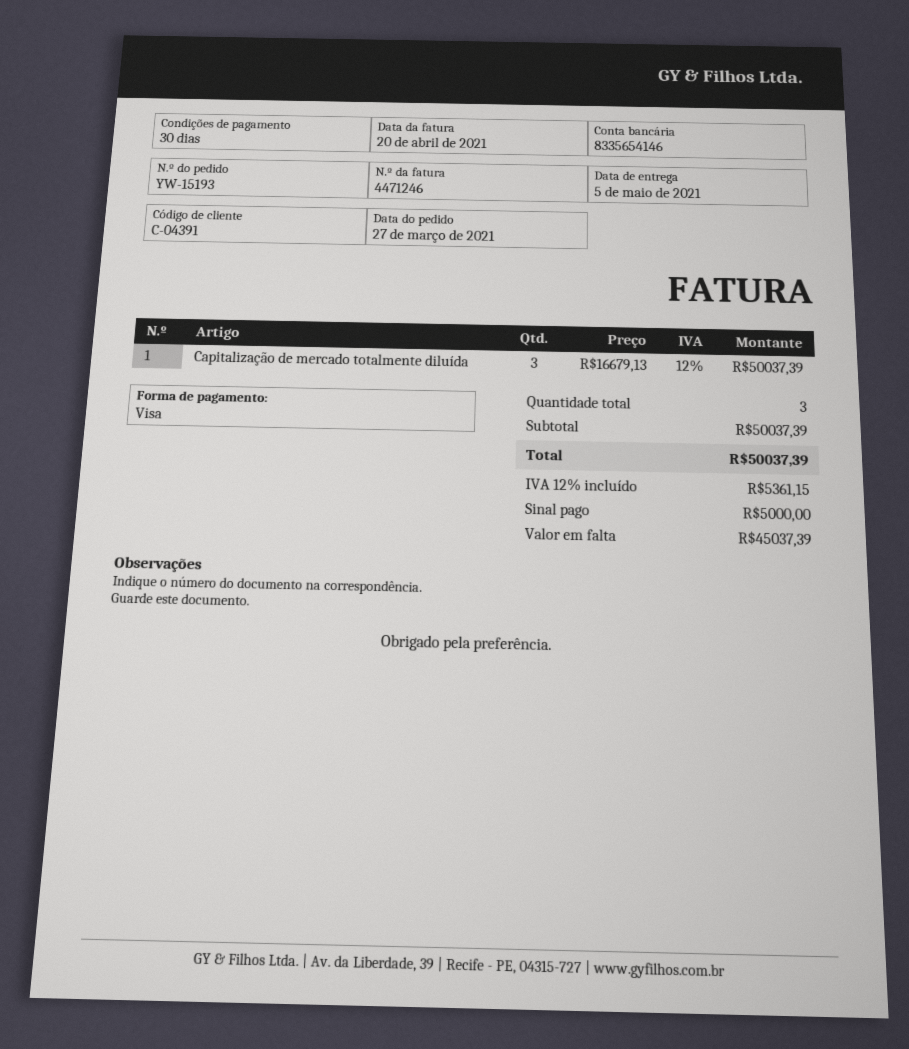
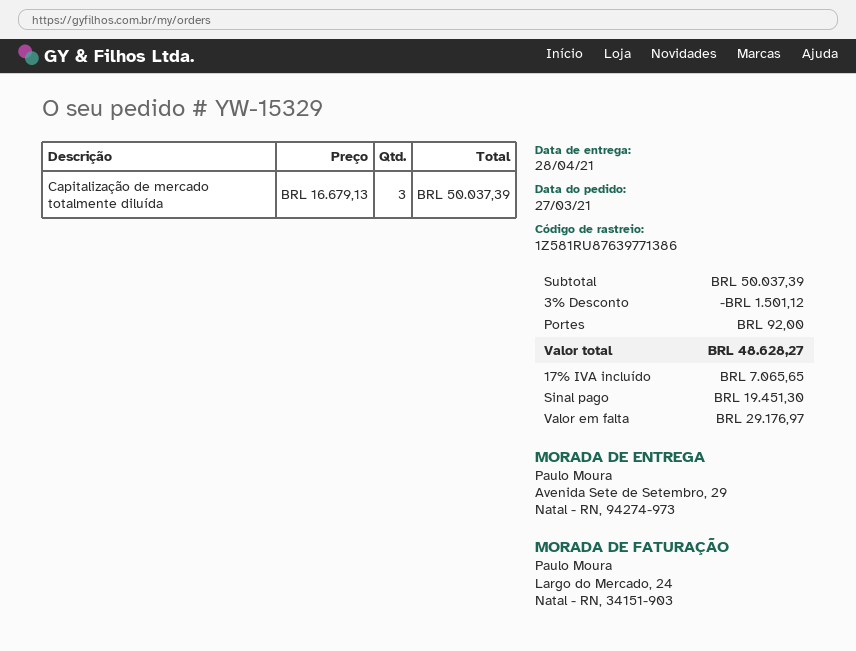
order number: YW-15193 -> YW-15329
delivery date: 2021-05-05 -> 2021-04-28
discount: none -> 3% = 1501.12
shipping: none -> 92.00
tax: 12% = 5361.15 -> 17% = 7065.65
total: 50037.39 -> 48628.27
deposit: 5000.00 -> 19451.30
balance: 45037.39 -> 29176.97

